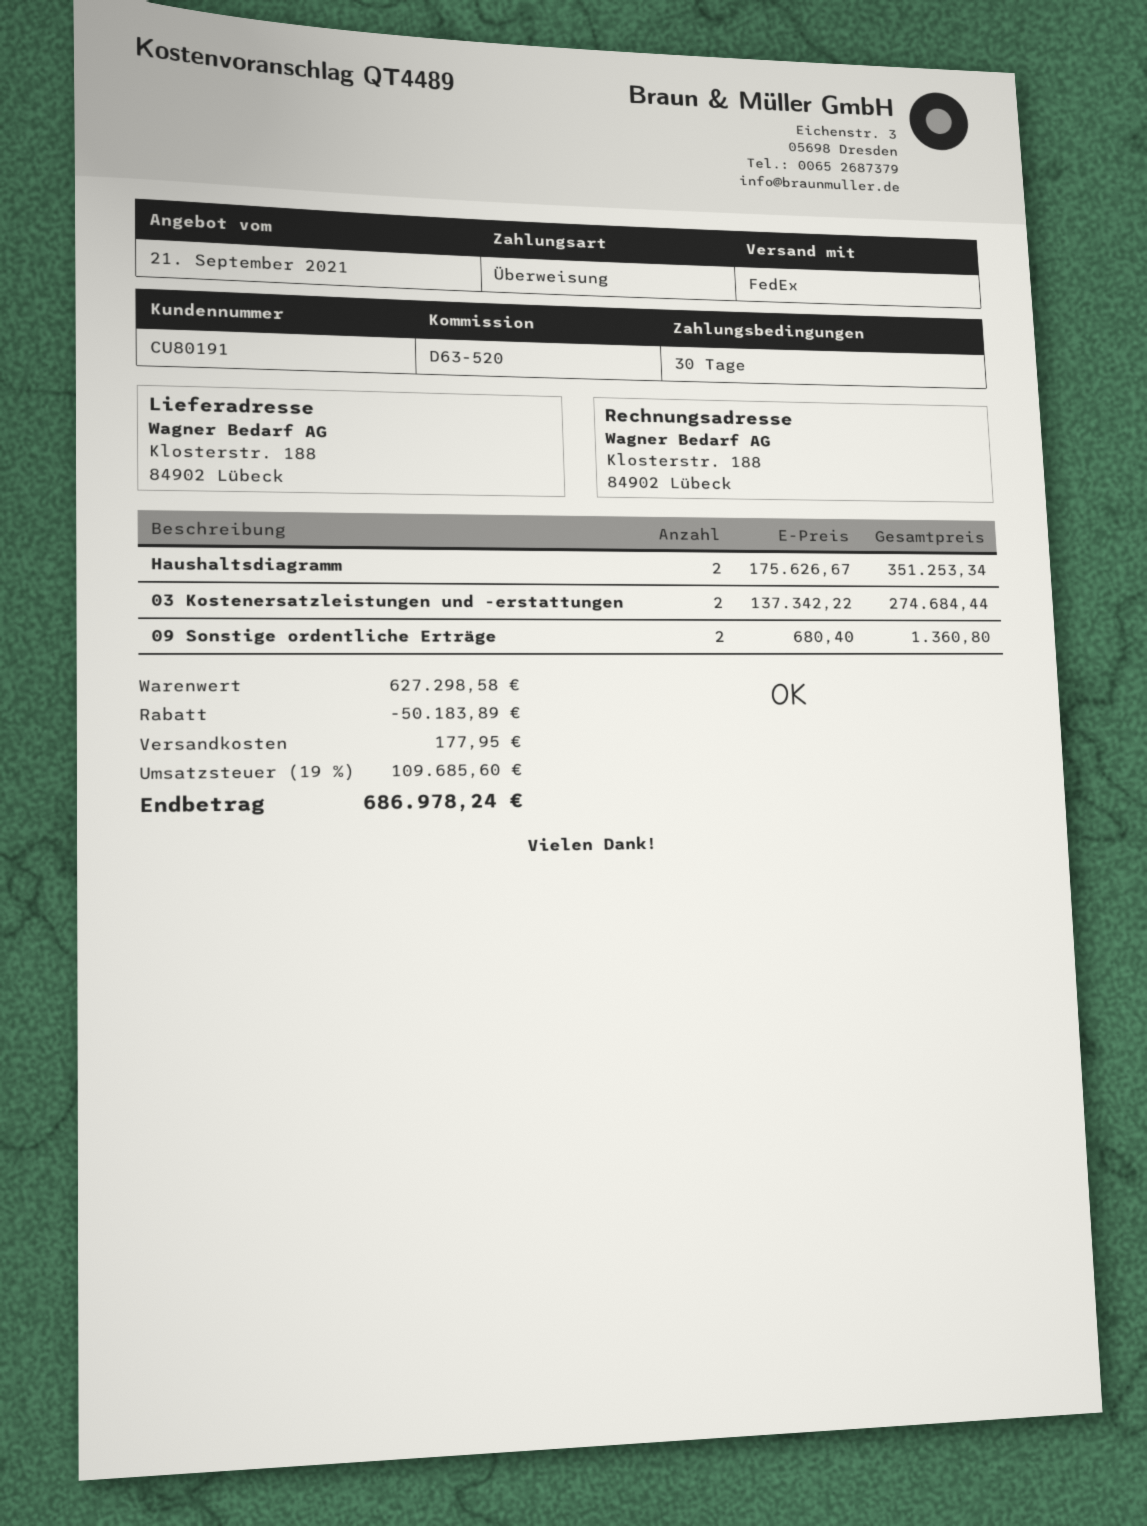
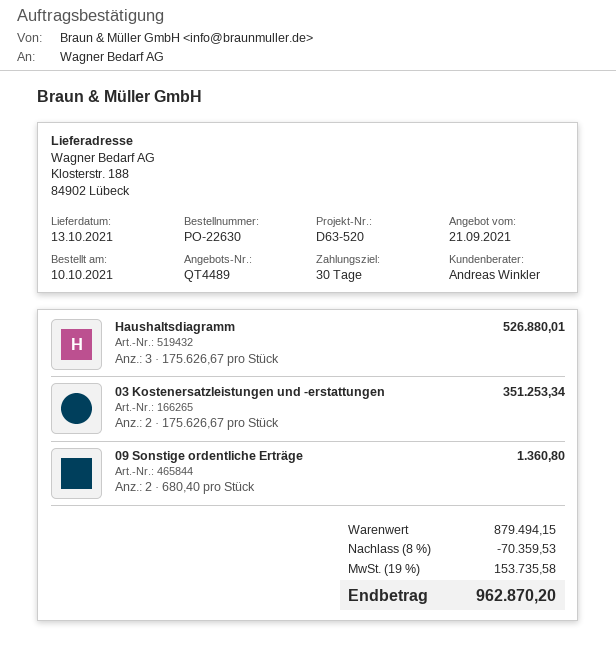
Haushaltsdiagramm: 2 x 175626.67 = 351253.34 -> 3 x 175626.67 = 526880.01
03 Kostenersatzleistungen und -erstattungen: 2 x 137342.22 = 274684.44 -> 2 x 175626.67 = 351253.34
subtotal: 627298.58 -> 879494.15
discount: 50183.89 -> 70359.53
shipping: 177.95 -> none
tax: 19% = 109685.60 -> 19% = 153735.58
total: 686978.24 -> 962870.20

